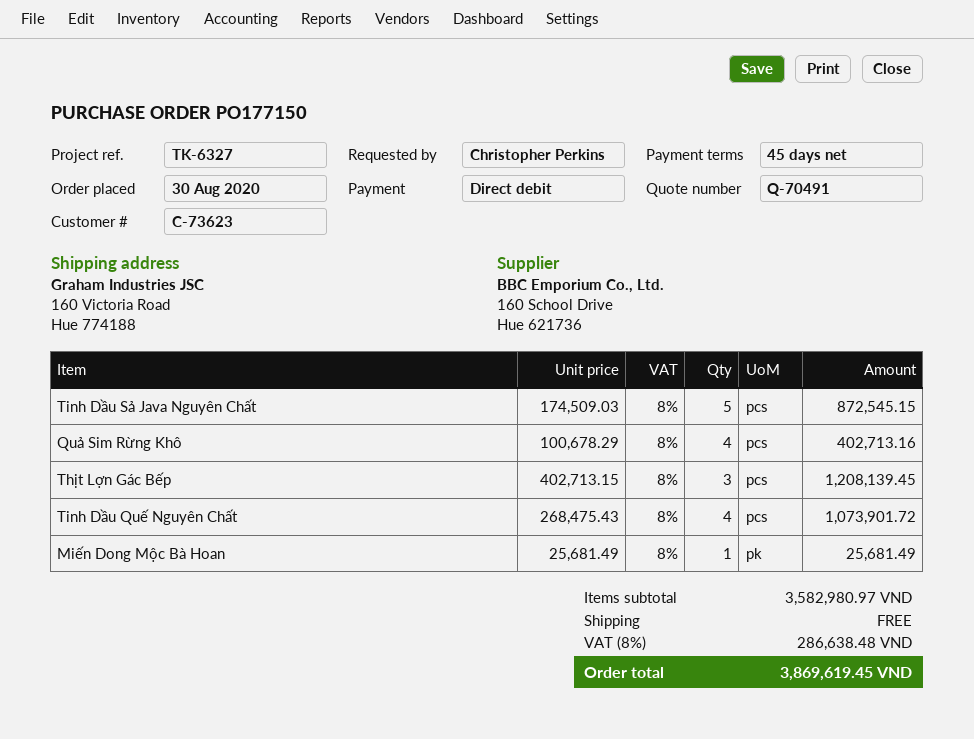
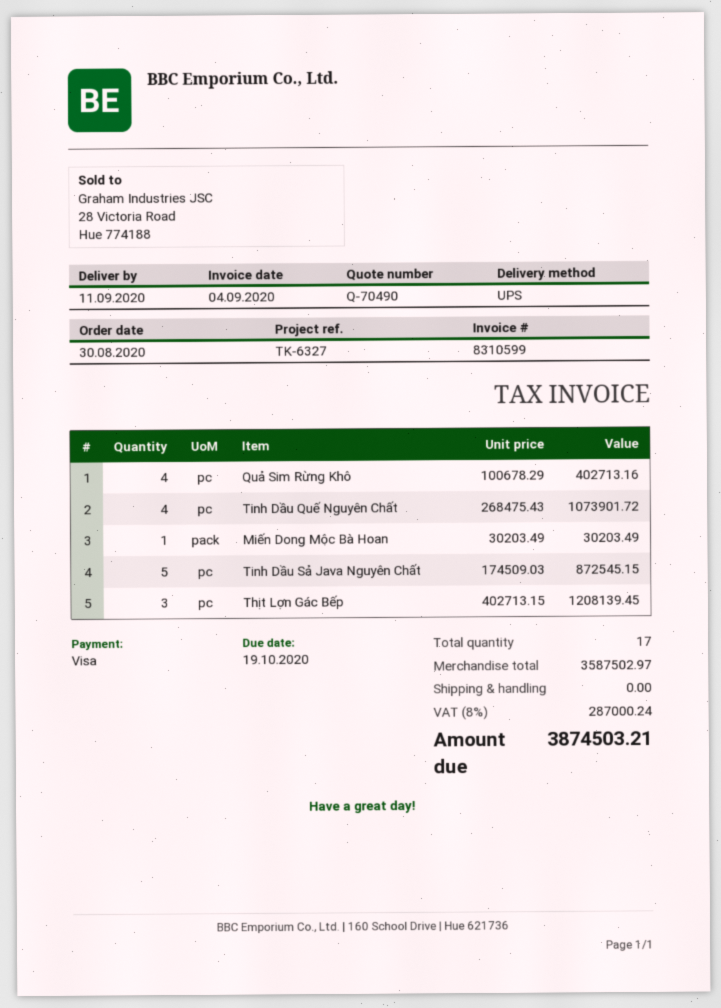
quote number: Q-70491 -> Q-70490
payment method: direct debit -> Visa
Miến Dong Mộc Bà Hoan: 1 x 25681.49 = 25681.49 -> 1 x 30203.49 = 30203.49
subtotal: 3582980.97 -> 3587502.97
tax: 8% = 286638.48 -> 8% = 287000.24
total: 3869619.45 -> 3874503.21

